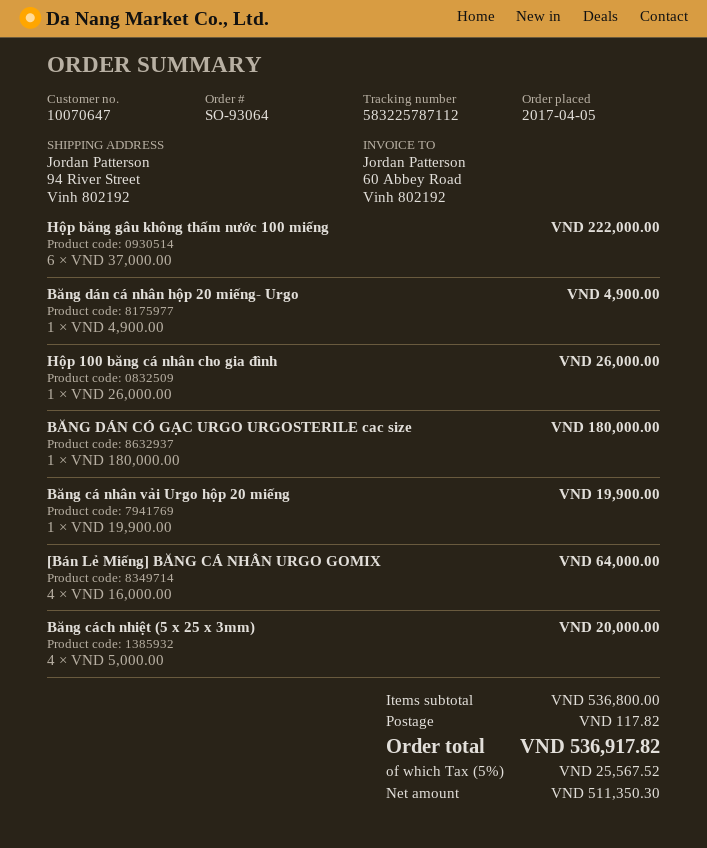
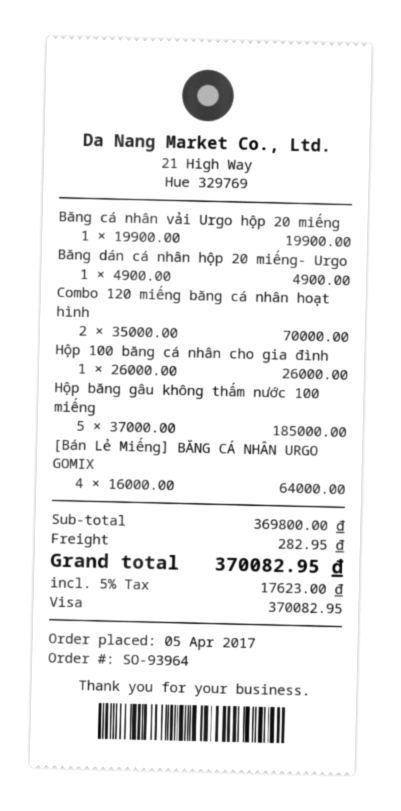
order number: SO-93064 -> SO-93964
Hộp băng gâu không thấm nước 100 miếng: 6 x 37000.00 = 222000.00 -> 5 x 37000.00 = 185000.00
BĂNG DÁN CÓ GẠC URGO URGOSTERILE cac size: 1 x 180000.00 = 180000.00 -> none
Băng cách nhiệt (5 x 25 x 3mm): 4 x 5000.00 = 20000.00 -> none
Combo 120 miếng băng cá nhân hoạt hình: none -> 2 x 35000.00 = 70000.00
subtotal: 536800.00 -> 369800.00
shipping: 117.82 -> 282.95
tax: 5% = 25567.52 -> 5% = 17623.00
total: 536917.82 -> 370082.95

